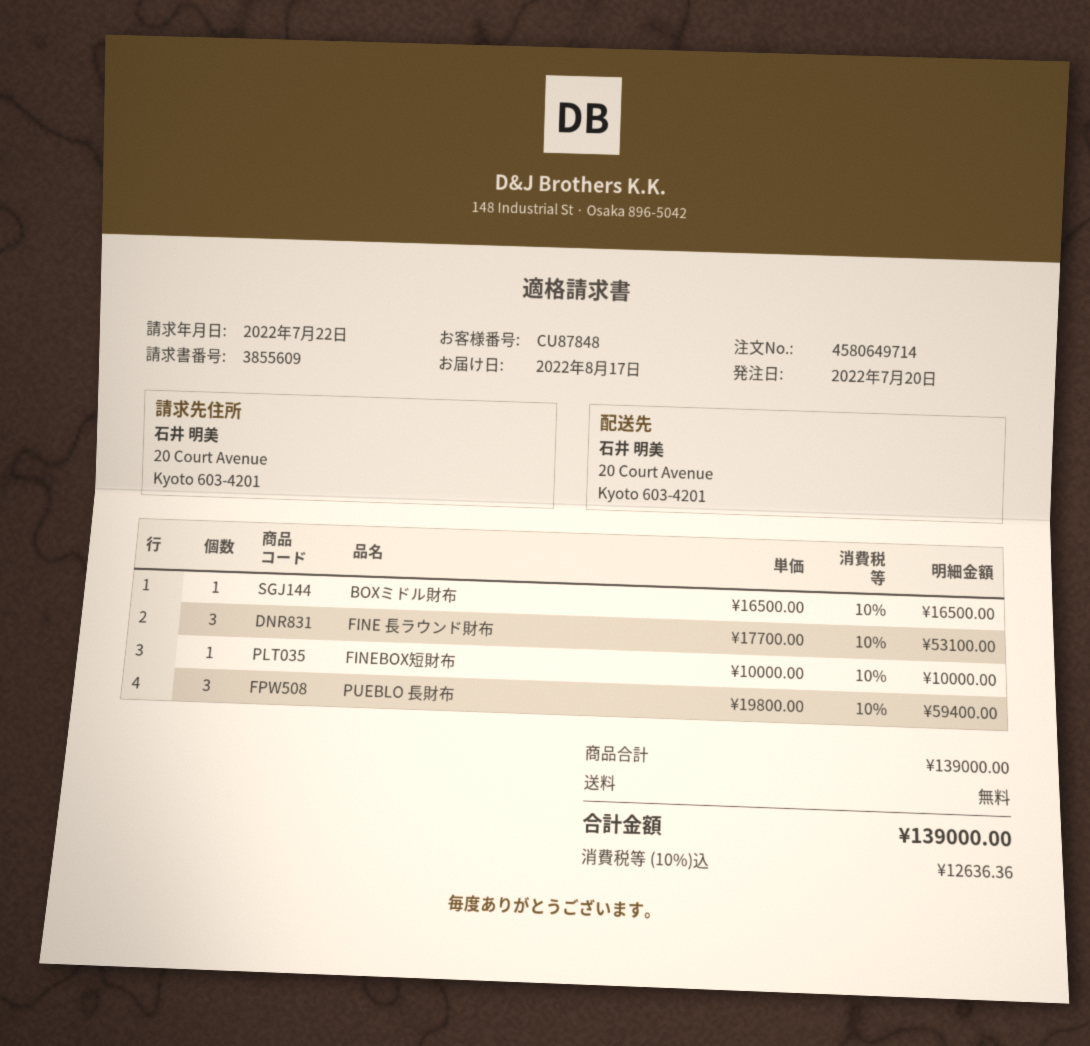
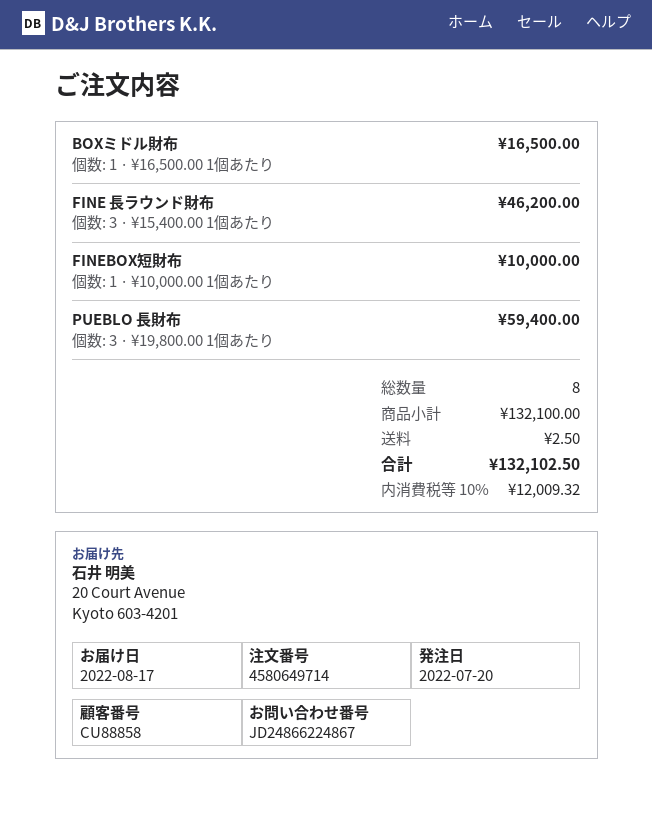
customer number: CU87848 -> CU88858
FINE 長ラウンド財布: 3 x 17700.00 = 53100.00 -> 3 x 15400.00 = 46200.00
subtotal: 139000.00 -> 132100.00
shipping: 0.00 -> 2.50
tax: 10% = 12636.36 -> 10% = 12009.32
total: 139000.00 -> 132102.50

